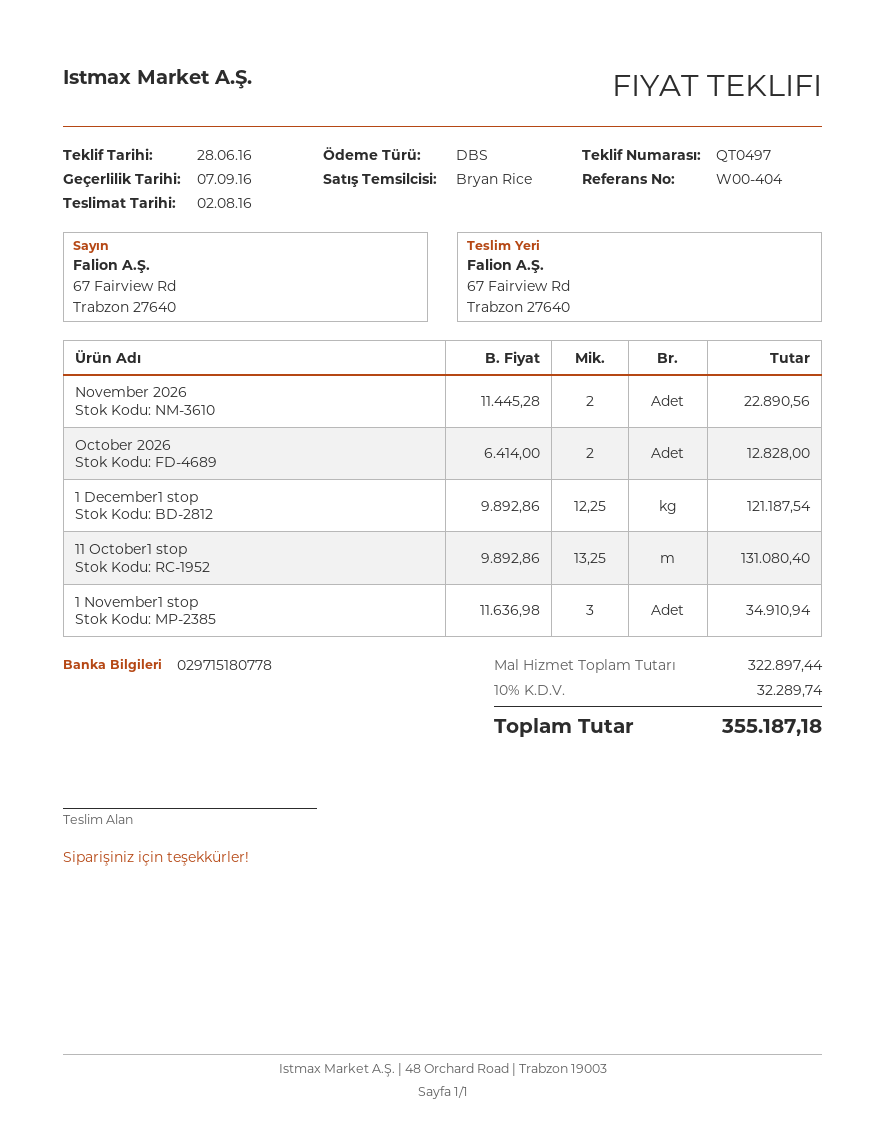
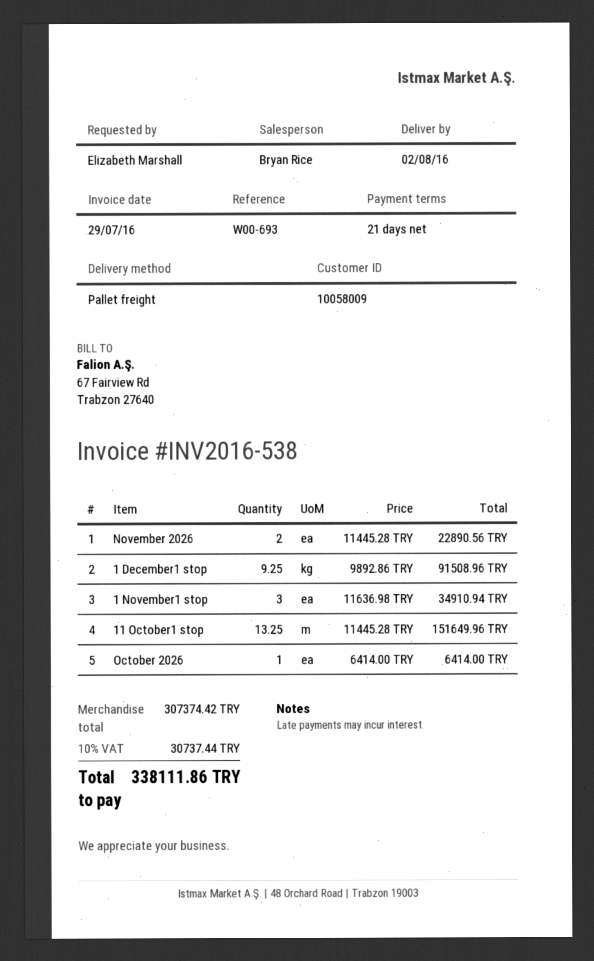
reference: W00-404 -> W00-693
October 2026: 2 x 6414.00 = 12828.00 -> 1 x 6414.00 = 6414.00
1 December1 stop: 12.25 x 9892.86 = 121187.54 -> 9.25 x 9892.86 = 91508.96
11 October1 stop: 13.25 x 9892.86 = 131080.40 -> 13.25 x 11445.28 = 151649.96
subtotal: 322897.44 -> 307374.42
tax: 10% = 32289.74 -> 10% = 30737.44
total: 355187.18 -> 338111.86

